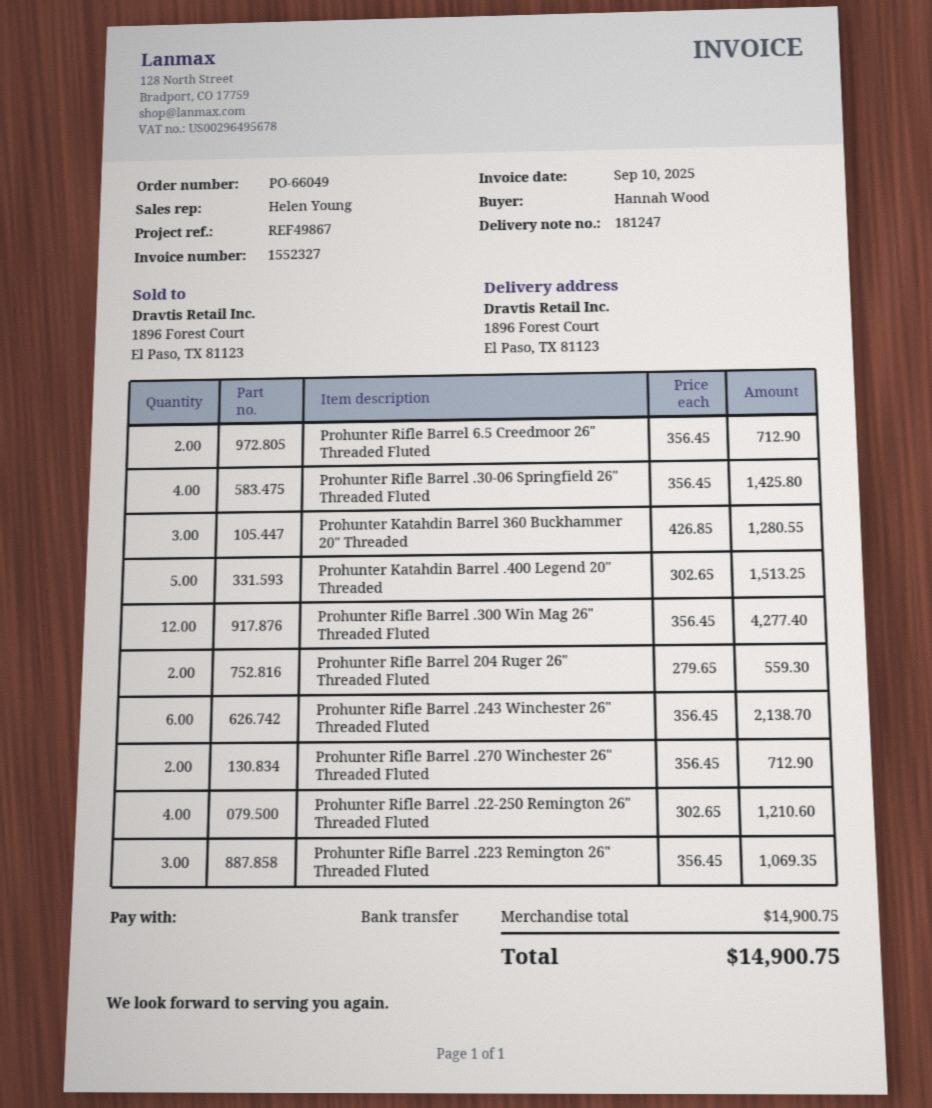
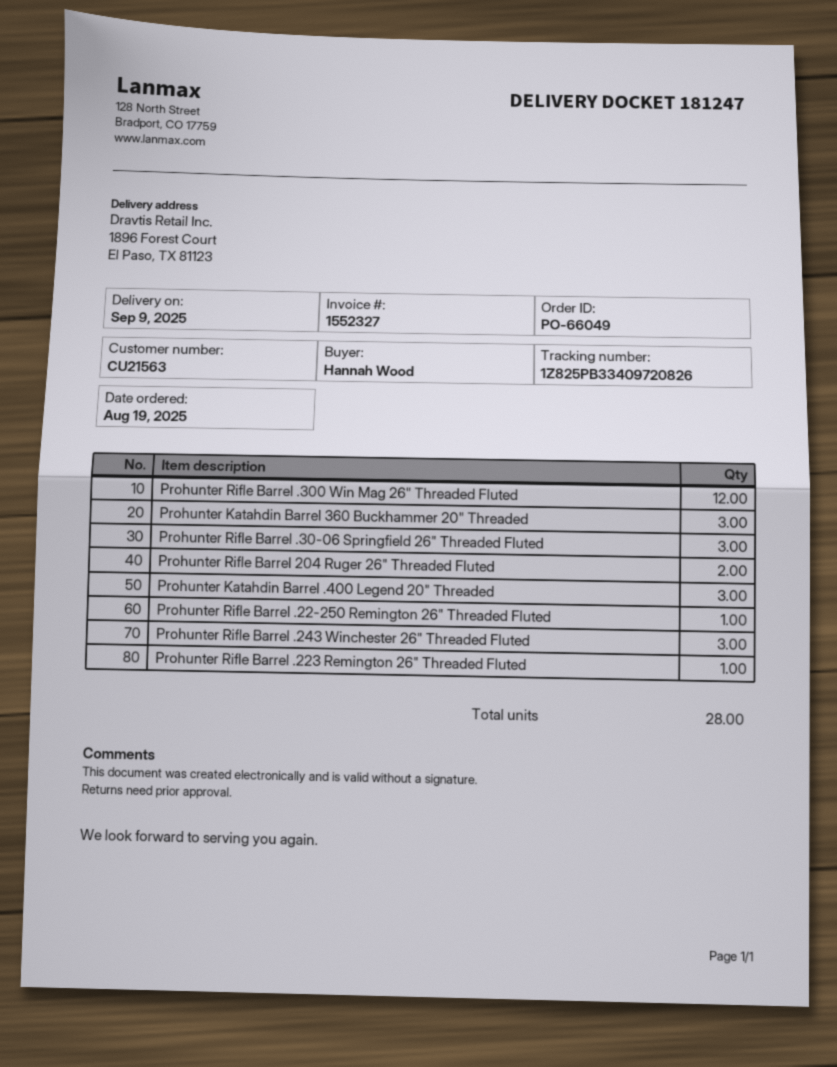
Prohunter Rifle Barrel 6.5 Creedmoor 26" Threaded Fluted: 2 -> none
Prohunter Rifle Barrel .30-06 Springfield 26" Threaded Fluted: 4 -> 3
Prohunter Katahdin Barrel .400 Legend 20" Threaded: 5 -> 3
Prohunter Rifle Barrel .243 Winchester 26" Threaded Fluted: 6 -> 3
Prohunter Rifle Barrel .270 Winchester 26" Threaded Fluted: 2 -> none
Prohunter Rifle Barrel .22-250 Remington 26" Threaded Fluted: 4 -> 1
Prohunter Rifle Barrel .223 Remington 26" Threaded Fluted: 3 -> 1

